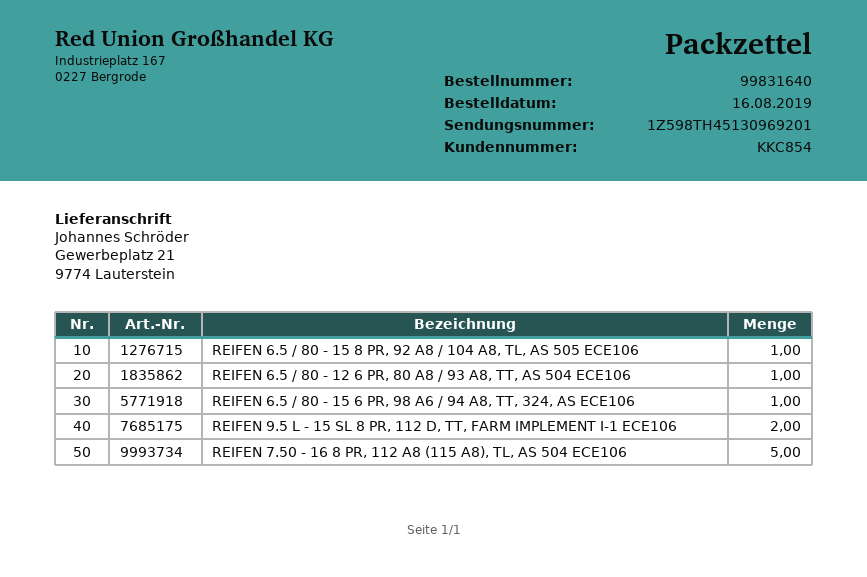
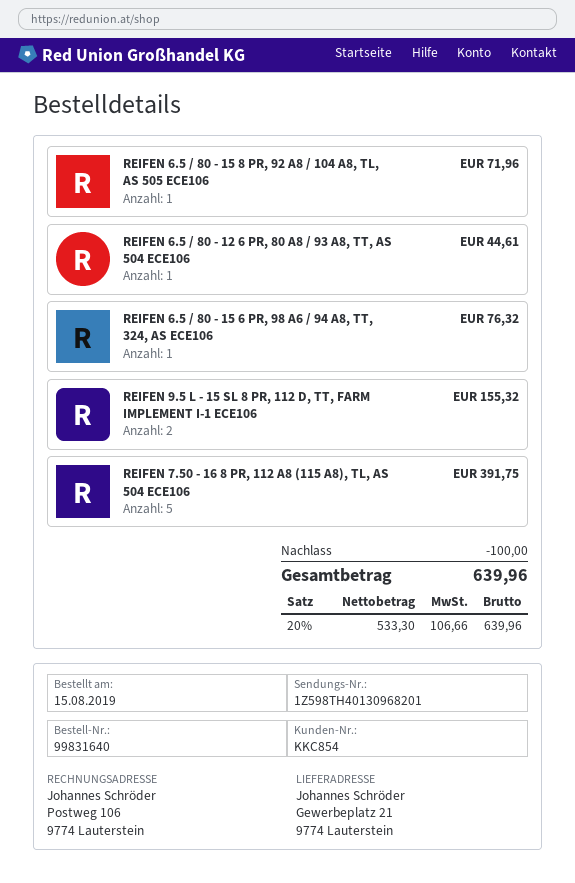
order date: 2019-08-16 -> 2019-08-15
tracking number: 1Z598TH45130969201 -> 1Z598TH40130968201

